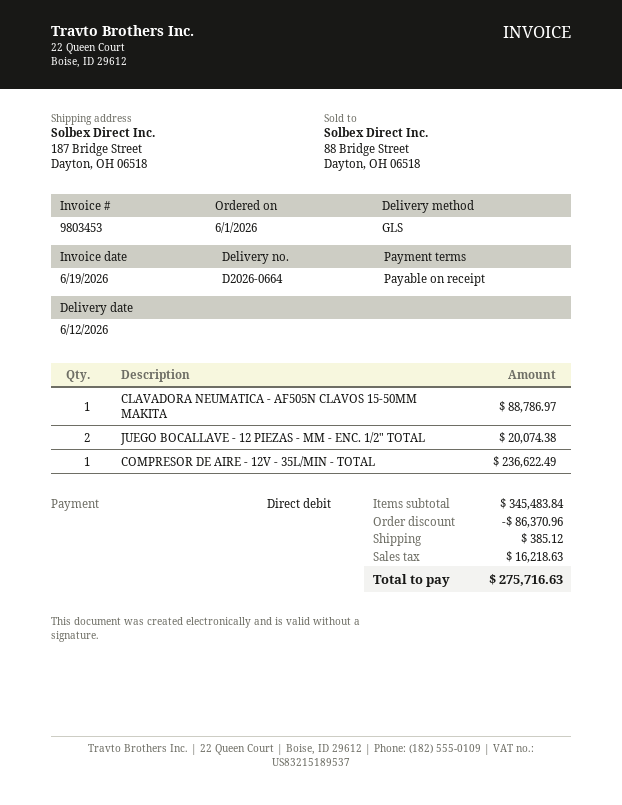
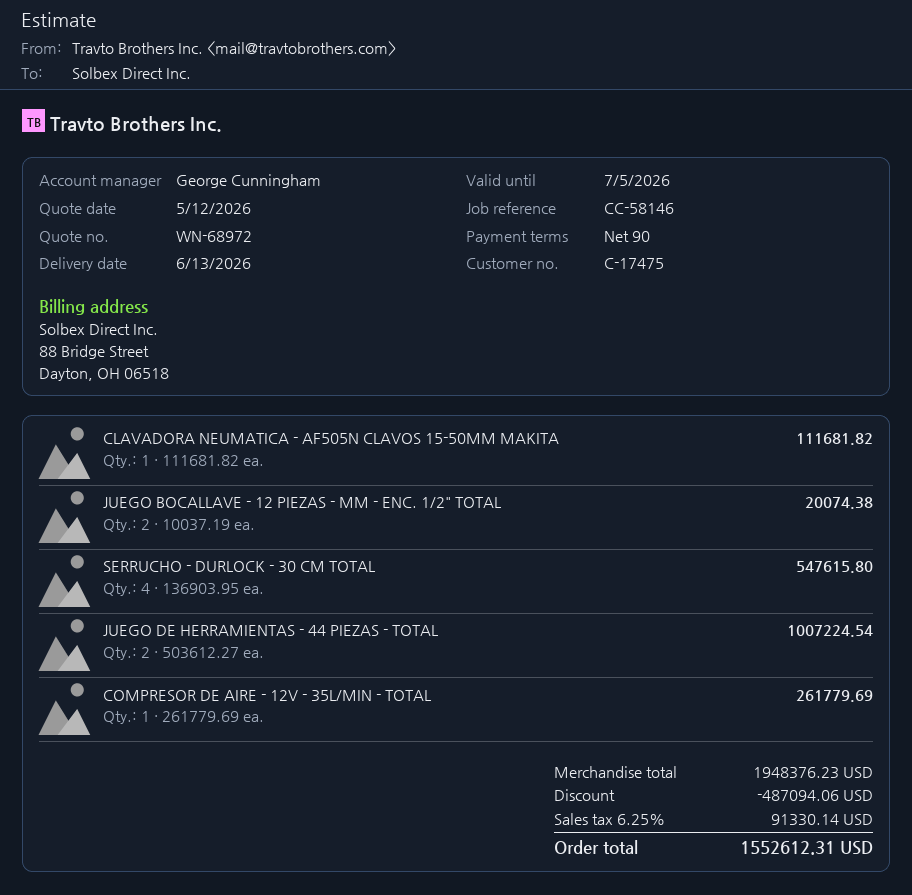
delivery date: 2026-06-12 -> 2026-06-13
payment terms: on receipt -> 90 days
CLAVADORA NEUMATICA - AF505N CLAVOS 15-50MM MAKITA: 1 for 88786.97 -> 1 for 111681.82
COMPRESOR DE AIRE - 12V - 35L/MIN - TOTAL: 1 for 236622.49 -> 1 for 261779.69
SERRUCHO - DURLOCK - 30 CM TOTAL: none -> 4 for 547615.80
JUEGO DE HERRAMIENTAS - 44 PIEZAS - TOTAL: none -> 2 for 1007224.54
subtotal: 345483.84 -> 1948376.23
discount: 86370.96 -> 487094.06
shipping: 385.12 -> none
tax: 16218.63 -> 91330.14
total: 275716.63 -> 1552612.31

